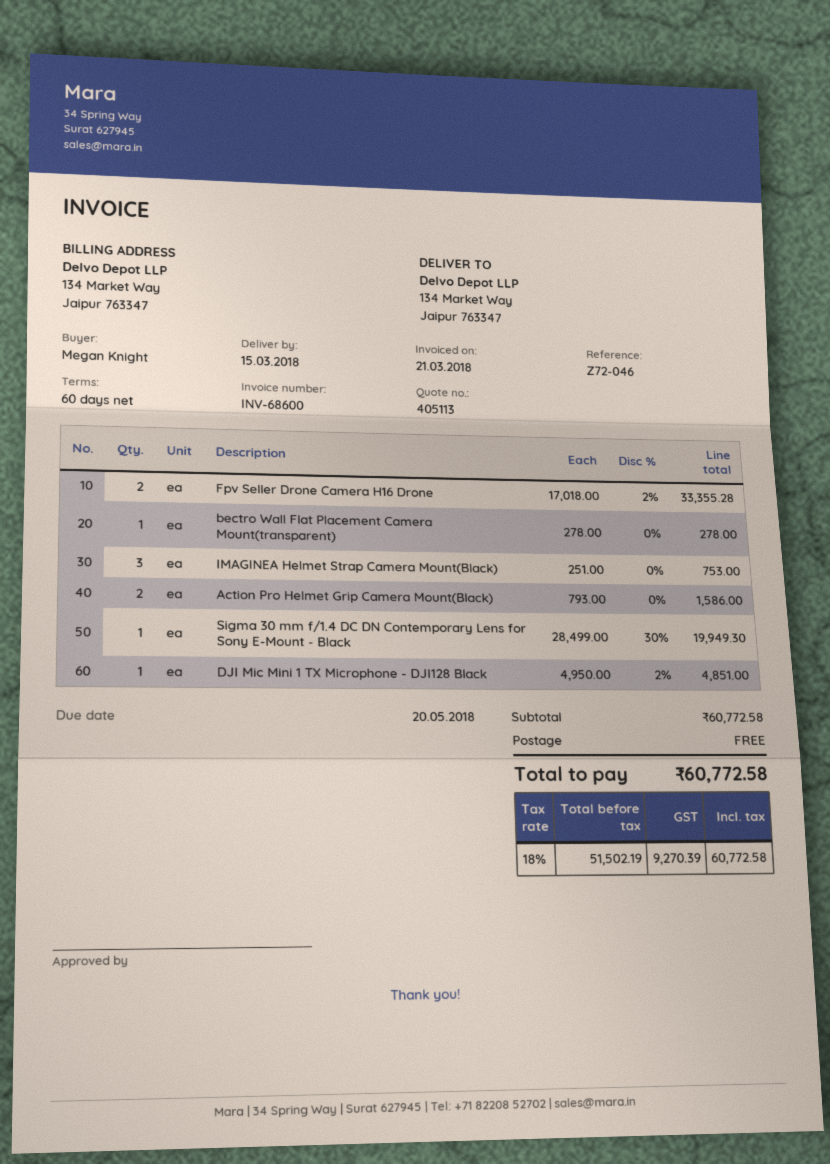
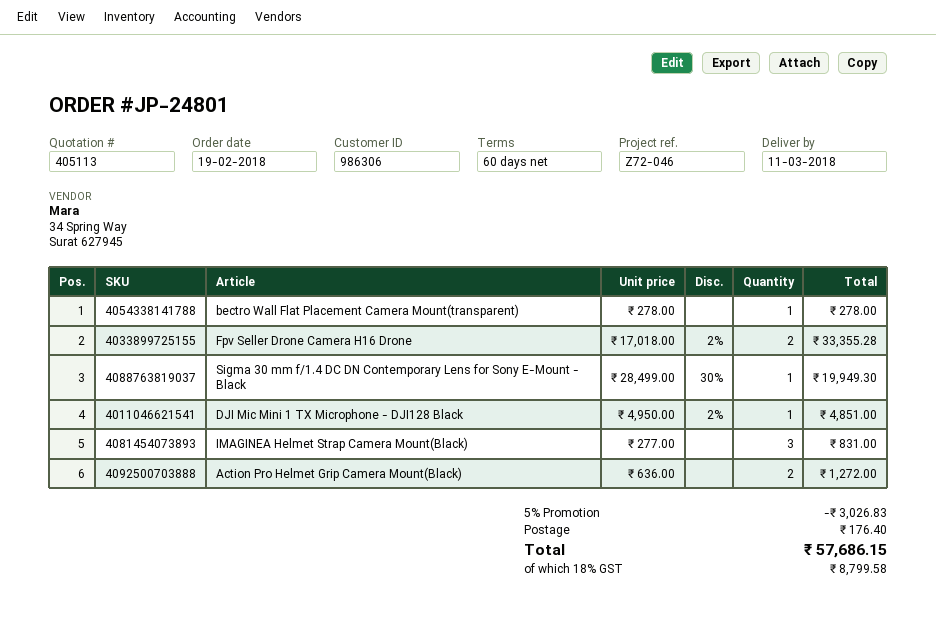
delivery date: 2018-03-15 -> 2018-03-11
IMAGINEA Helmet Strap Camera Mount(Black): 3 x 251.00 = 753.00 -> 3 x 277.00 = 831.00
Action Pro Helmet Grip Camera Mount(Black): 2 x 793.00 = 1586.00 -> 2 x 636.00 = 1272.00
discount: none -> 5% = 3026.83
shipping: 0.00 -> 176.40
tax: 18% = 9270.39 -> 18% = 8799.58
total: 60772.58 -> 57686.15

